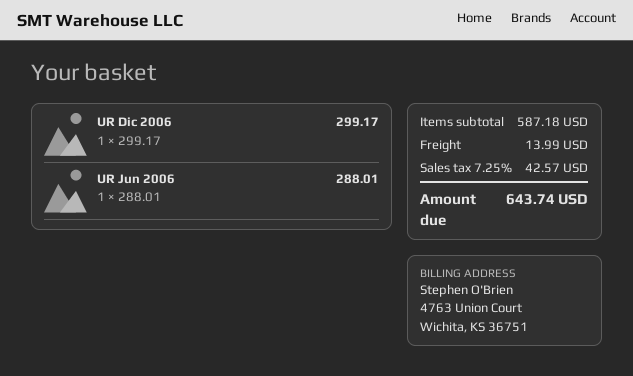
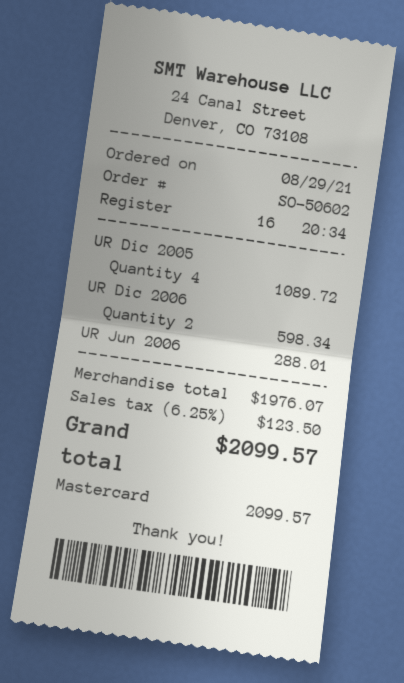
UR Dic 2006: 1 for 299.17 -> 2 for 598.34
UR Dic 2005: none -> 4 for 1089.72
subtotal: 587.18 -> 1976.07
shipping: 13.99 -> none
tax: 7.25% = 42.57 -> 6.25% = 123.50
total: 643.74 -> 2099.57

